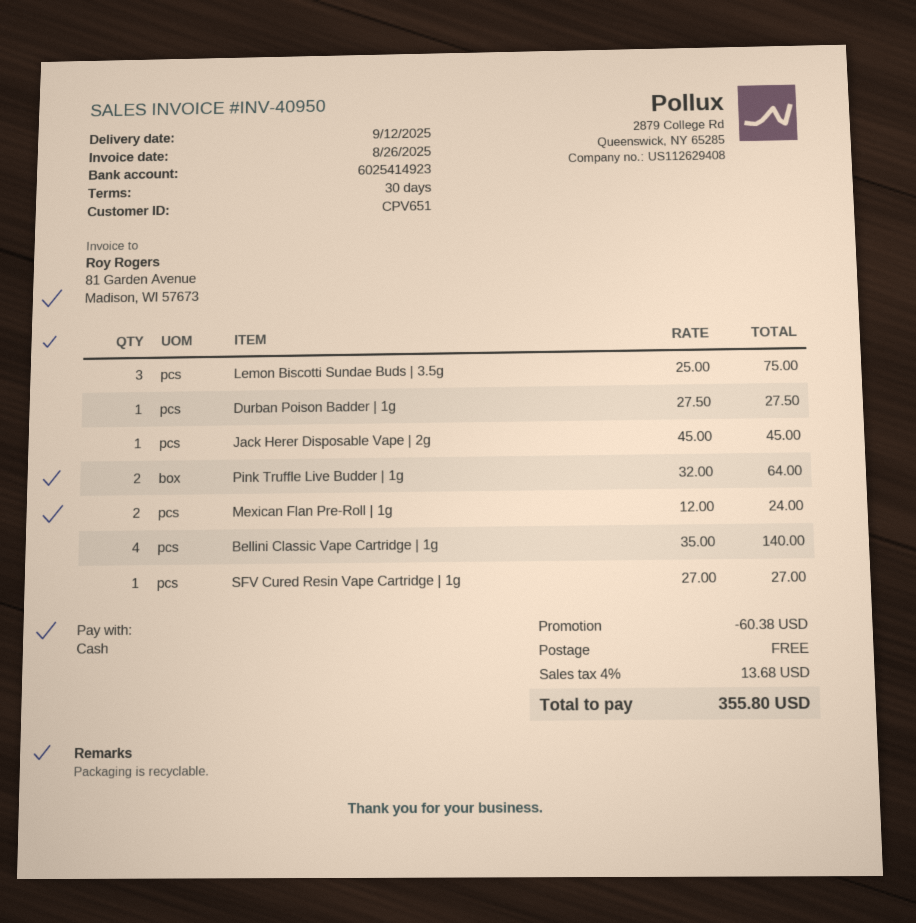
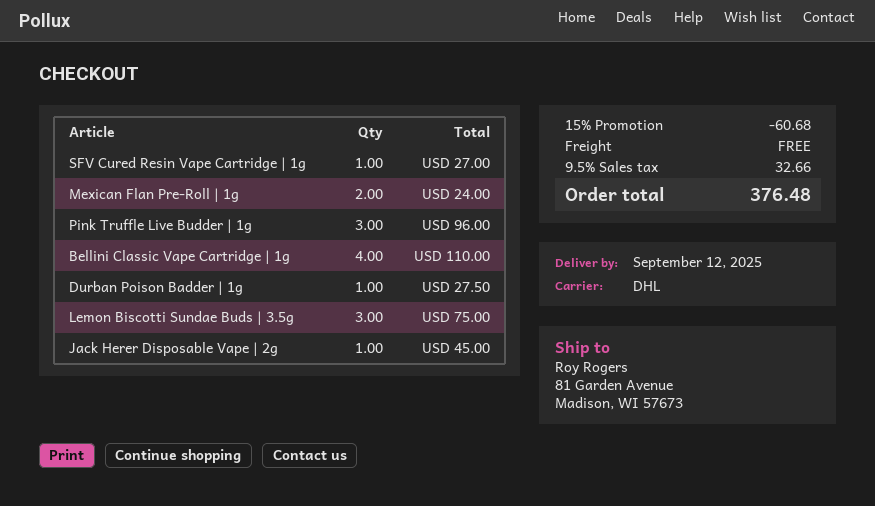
Pink Truffle Live Budder | 1g: 2 for 64.00 -> 3 for 96.00
Bellini Classic Vape Cartridge | 1g: 4 for 140.00 -> 4 for 110.00
discount: 60.38 -> 60.68
tax: 4% = 13.68 -> 9.5% = 32.66
total: 355.80 -> 376.48

